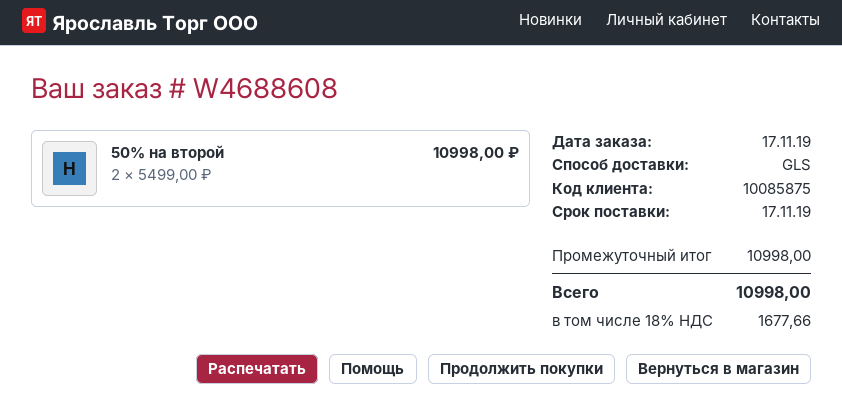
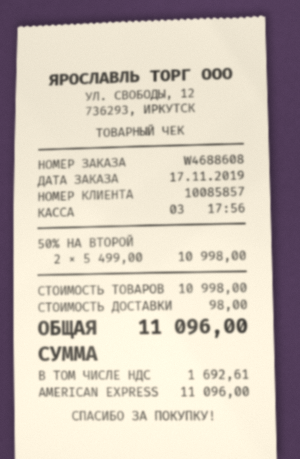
customer number: 10085875 -> 10085857
shipping: none -> 98.00
tax: 1677.66 -> 1692.61
total: 10998.00 -> 11096.00

